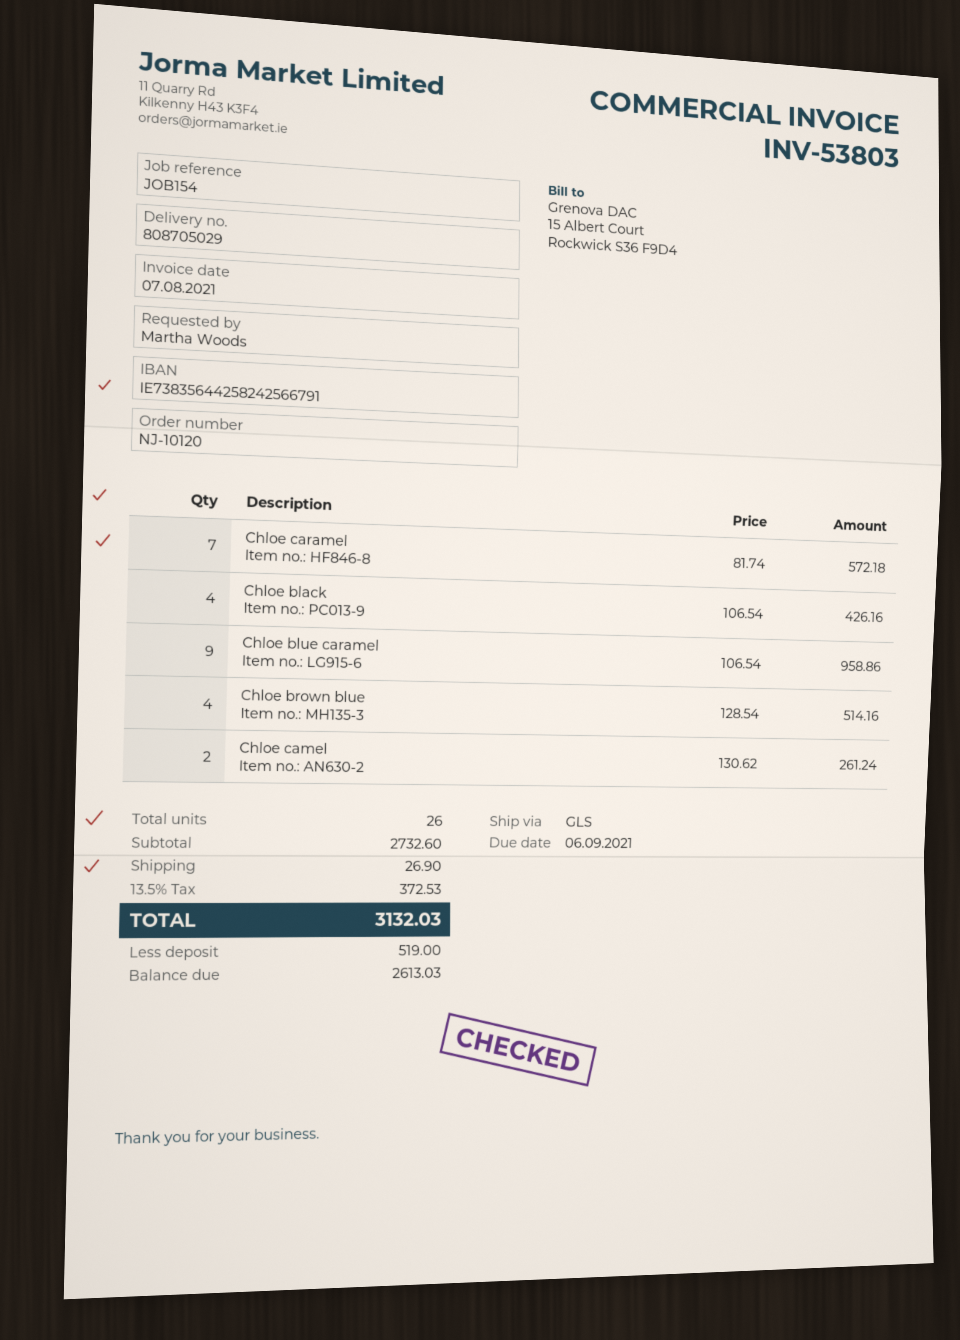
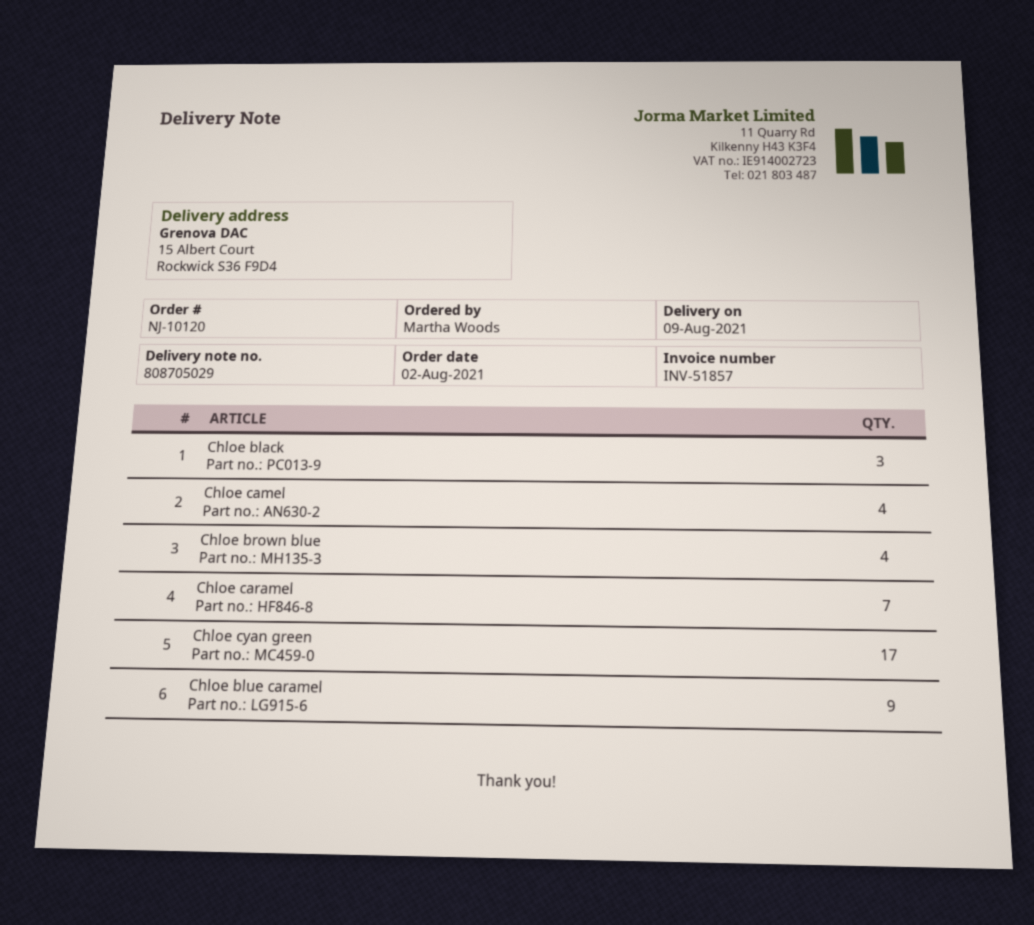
invoice number: INV-53803 -> INV-51857
Chloe black: 4 -> 3
Chloe camel: 2 -> 4
Chloe cyan green: none -> 17

